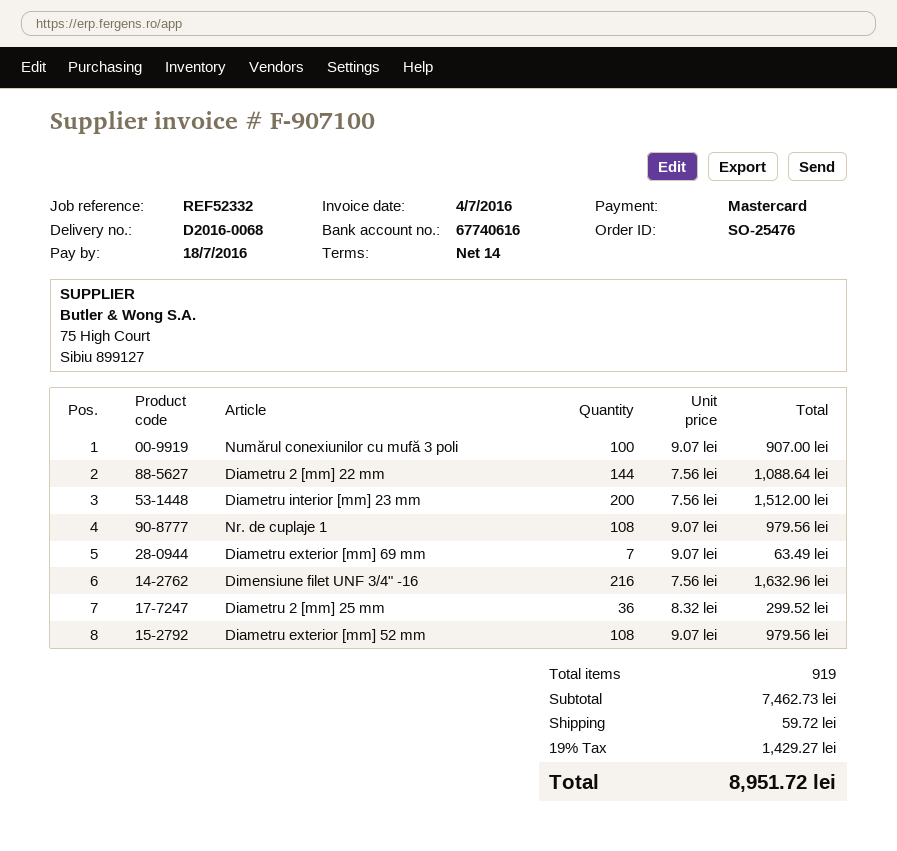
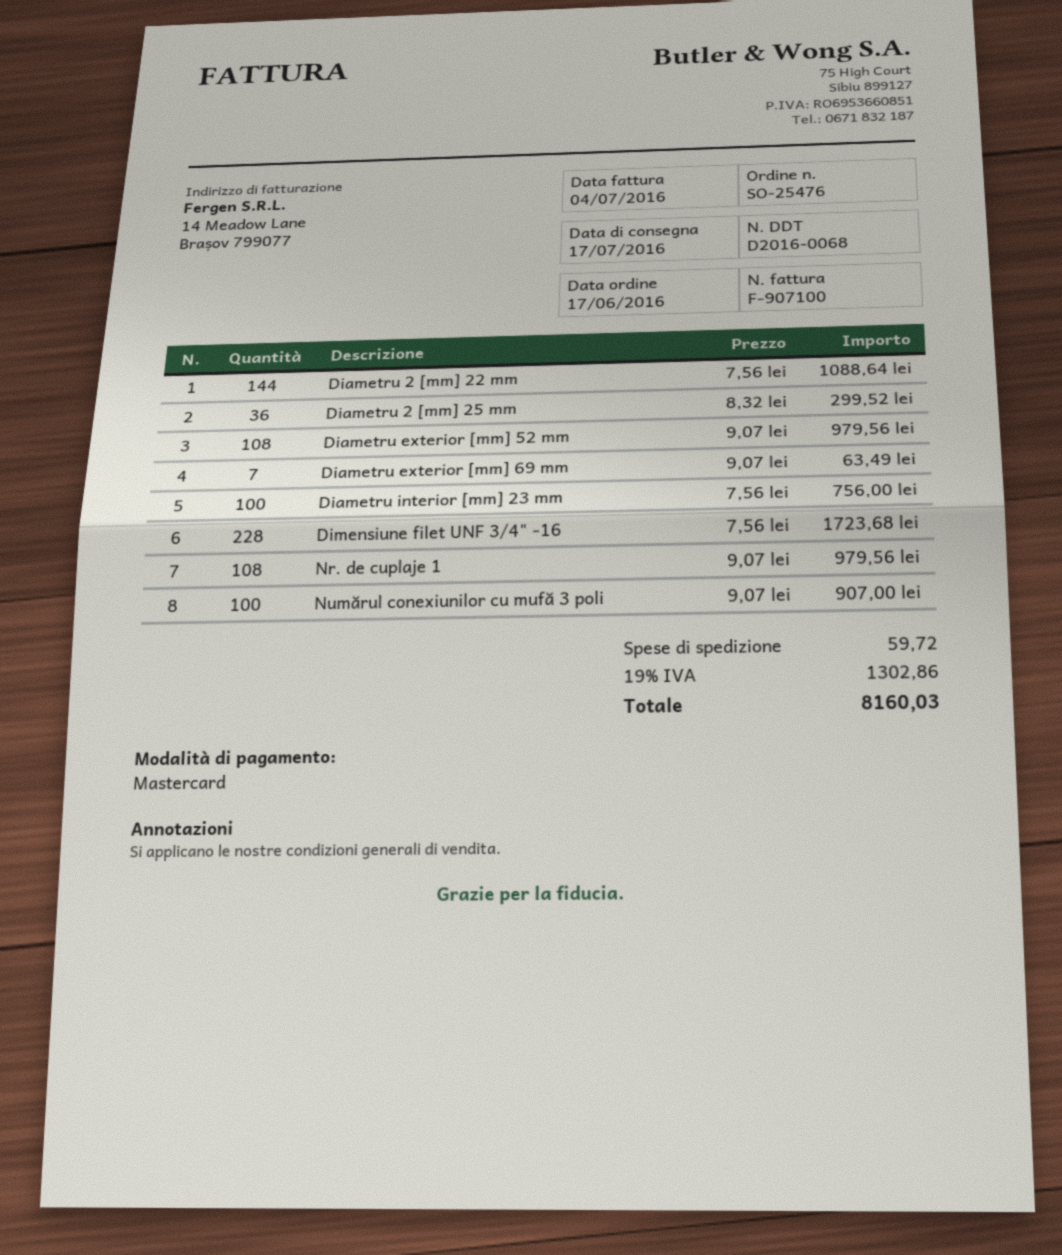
Diametru interior [mm] 23 mm: 200 x 7.56 = 1512.00 -> 100 x 7.56 = 756.00
Dimensiune filet UNF 3/4" -16: 216 x 7.56 = 1632.96 -> 228 x 7.56 = 1723.68
tax: 19% = 1429.27 -> 19% = 1302.86
total: 8951.72 -> 8160.03

